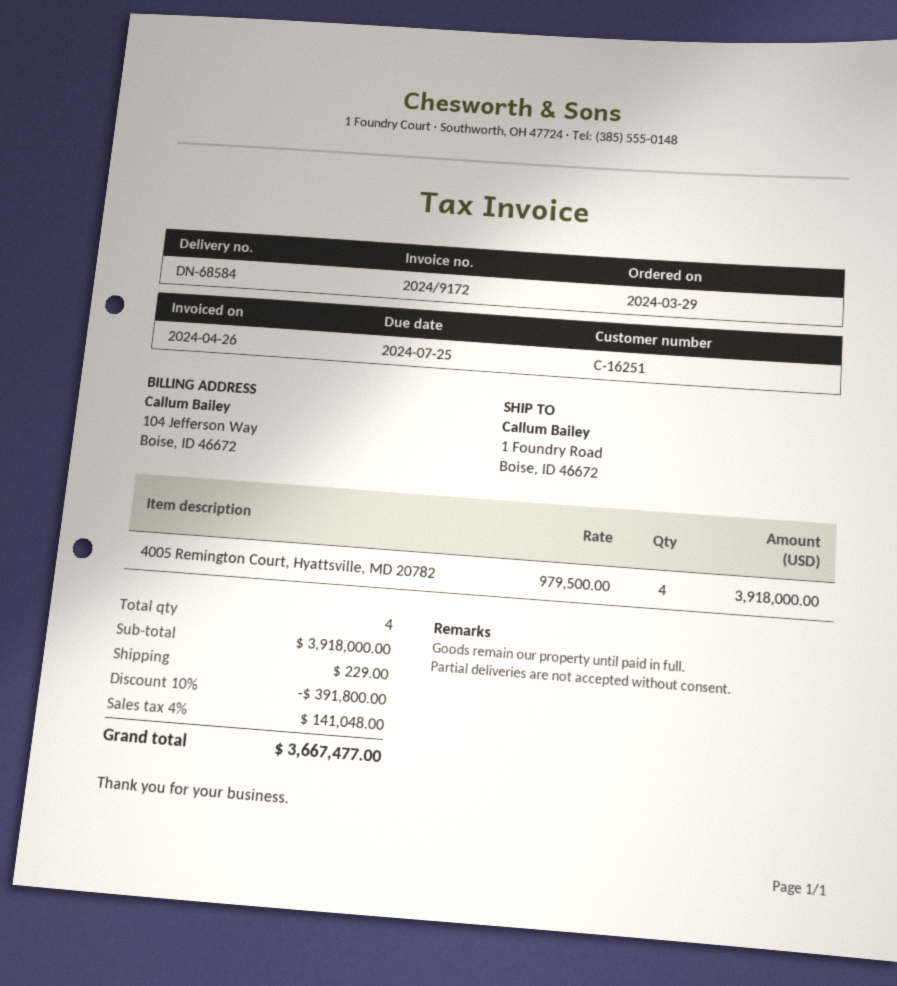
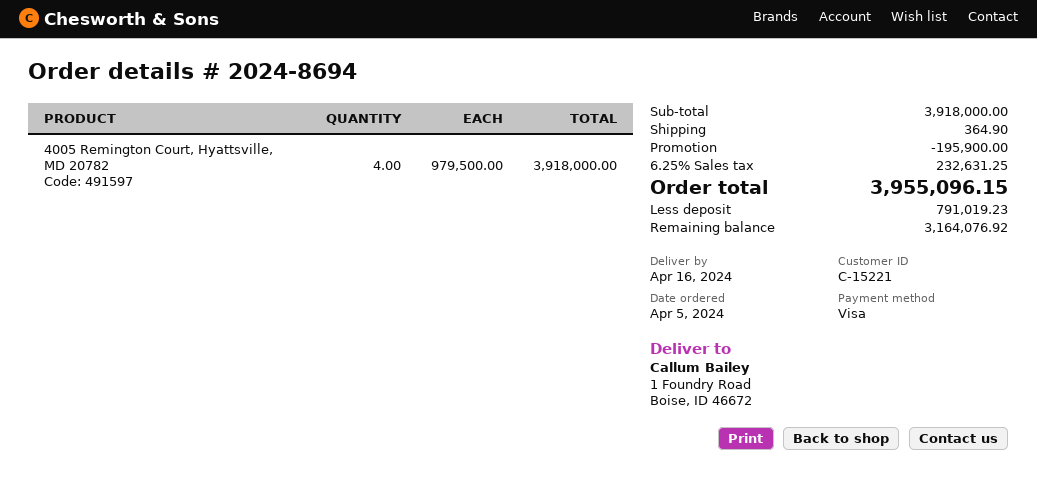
order date: 2024-03-29 -> 2024-04-05
customer number: C-16251 -> C-15221
discount: 391800.00 -> 195900.00
shipping: 229.00 -> 364.90
tax: 4% = 141048.00 -> 6.25% = 232631.25
total: 3667477.00 -> 3955096.15

